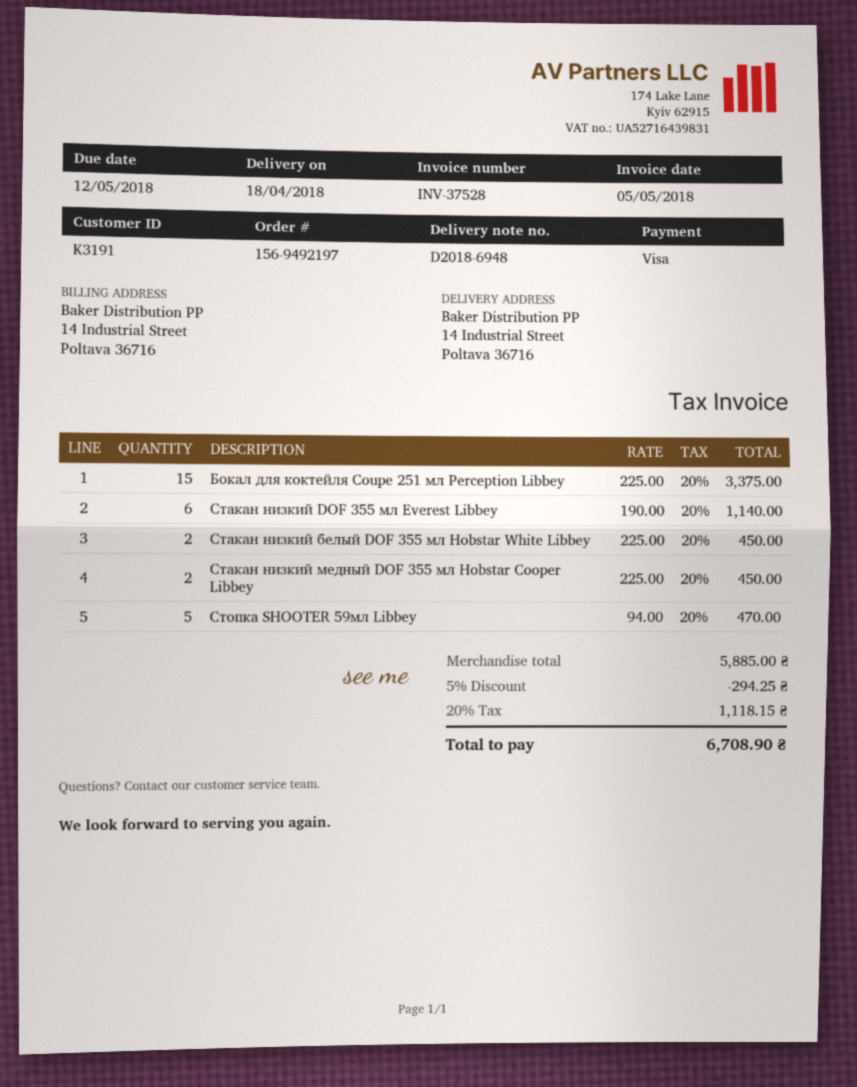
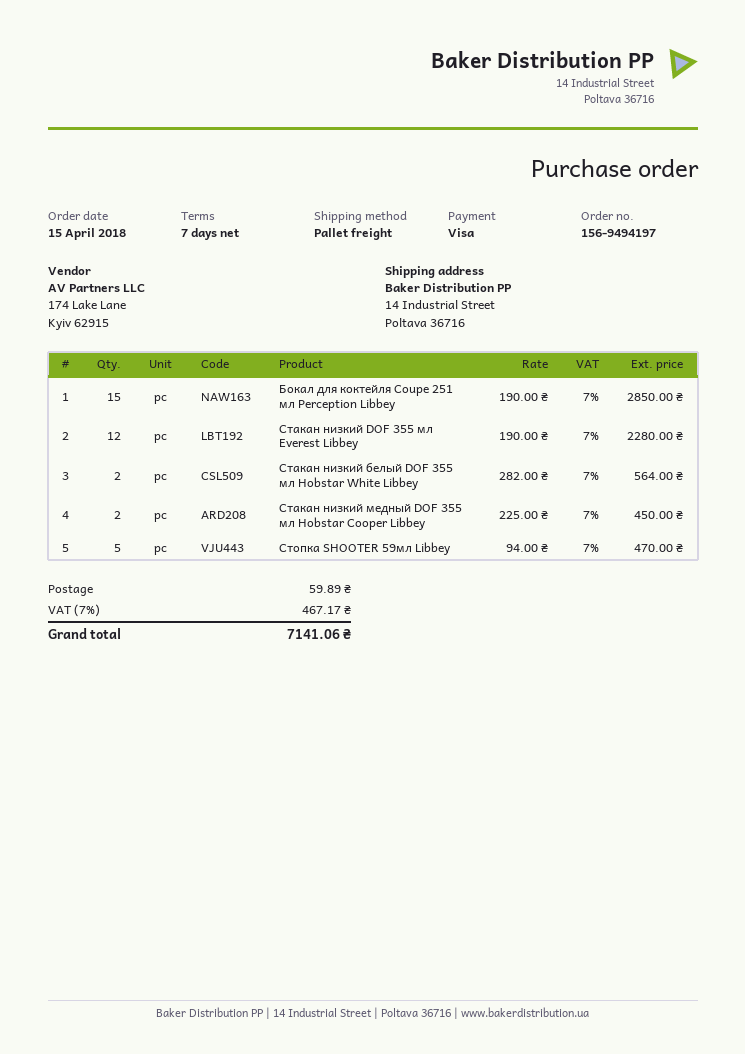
order number: 156-9492197 -> 156-9494197
Бокал для коктейля Coupe 251 мл Perception Libbey: 15 x 225.00 = 3375.00 -> 15 x 190.00 = 2850.00
Стакан низкий DOF 355 мл Everest Libbey: 6 x 190.00 = 1140.00 -> 12 x 190.00 = 2280.00
Стакан низкий белый DOF 355 мл Hobstar White Libbey: 2 x 225.00 = 450.00 -> 2 x 282.00 = 564.00
discount: 5% = 294.25 -> none
shipping: none -> 59.89
tax: 20% = 1118.15 -> 7% = 467.17
total: 6708.90 -> 7141.06

